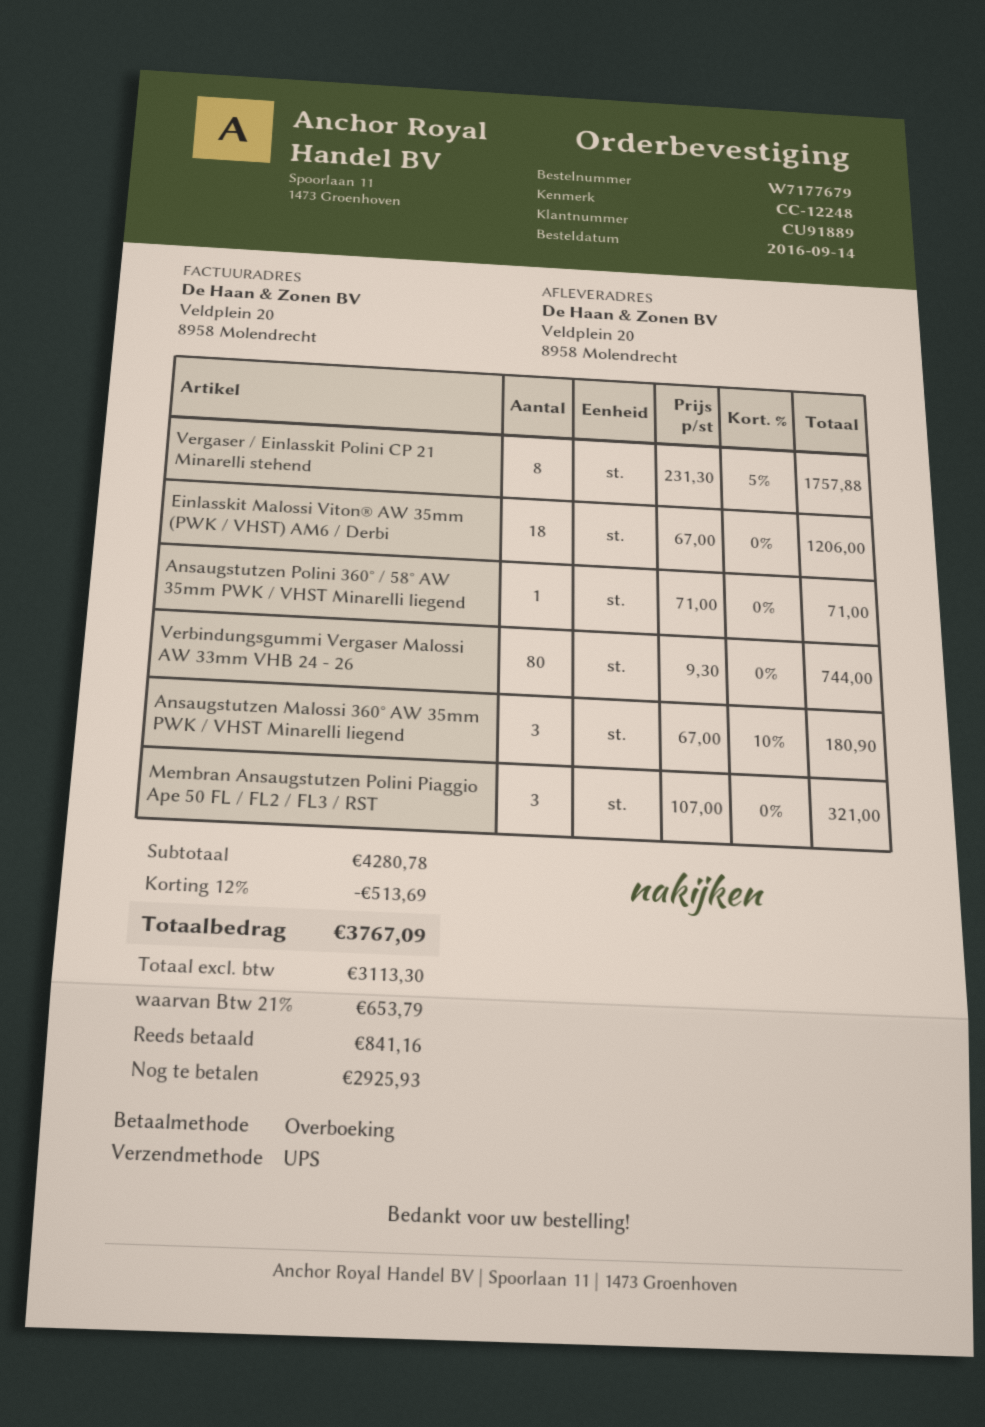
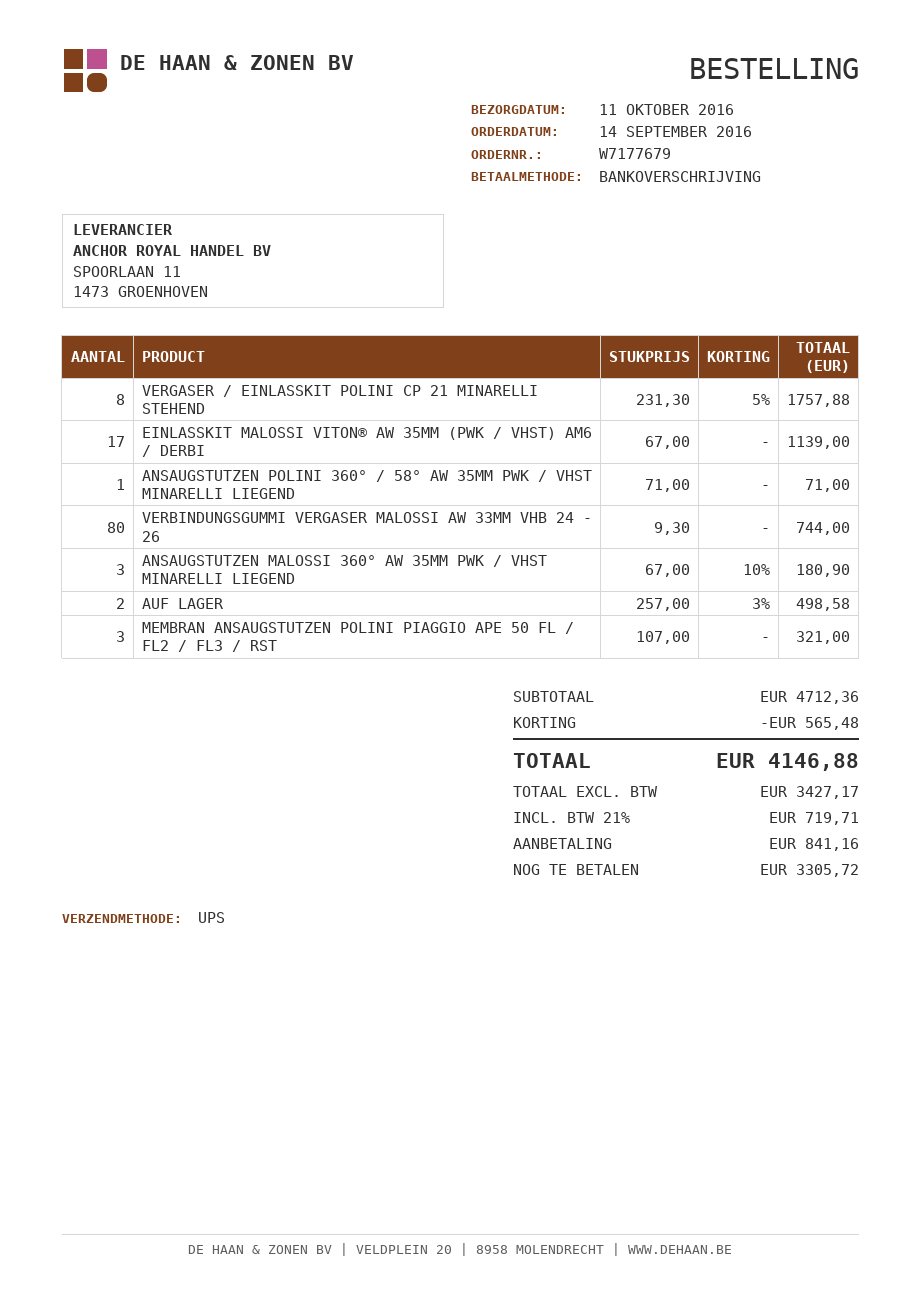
Einlasskit Malossi Viton® AW 35mm (PWK / VHST) AM6 / Derbi: 18 x 67.00 = 1206.00 -> 17 x 67.00 = 1139.00
AUF LAGER: none -> 2 x 257.00 - 3% = 498.58
subtotal: 4280.78 -> 4712.36
discount: 513.69 -> 565.48
net: 3113.30 -> 3427.17
tax: 21% = 653.79 -> 21% = 719.71
total: 3767.09 -> 4146.88
balance: 2925.93 -> 3305.72

